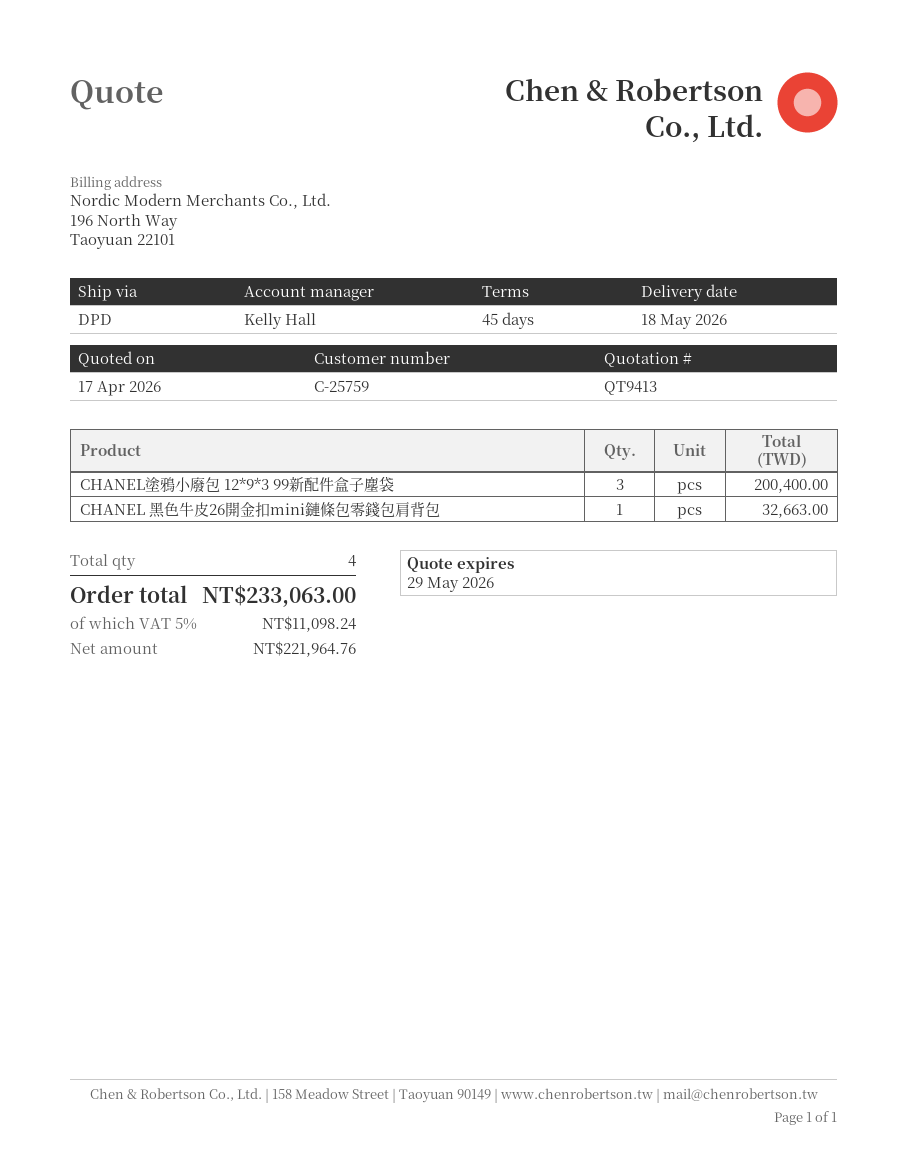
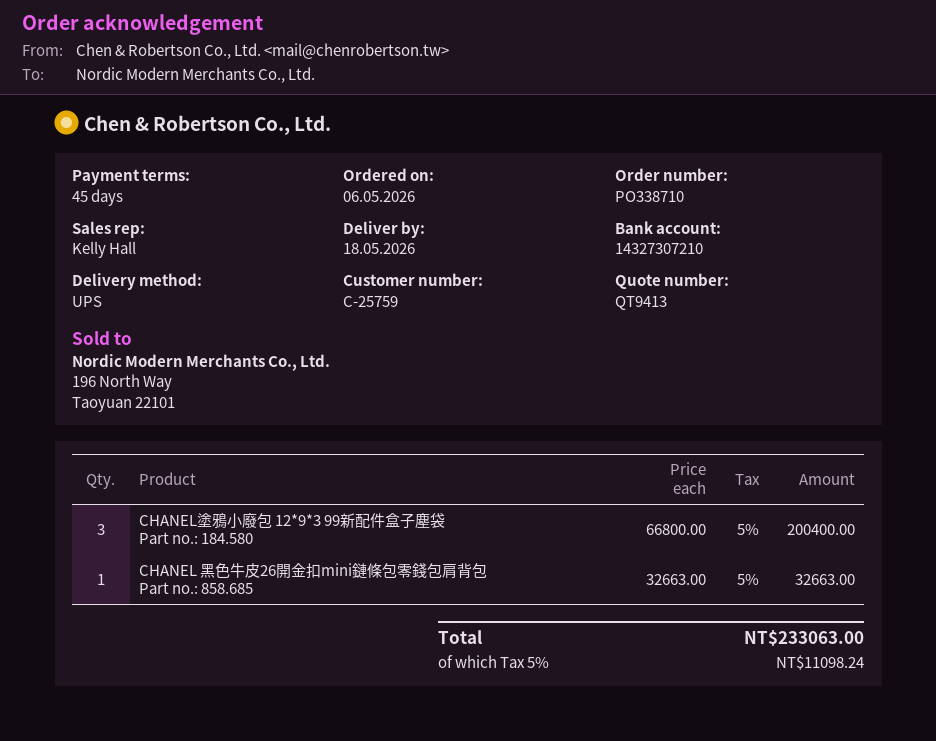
shipping method: DPD -> UPS

